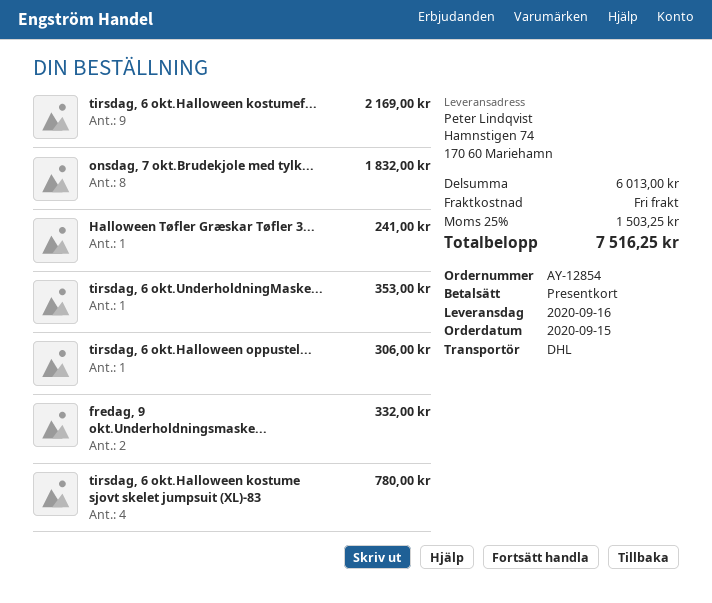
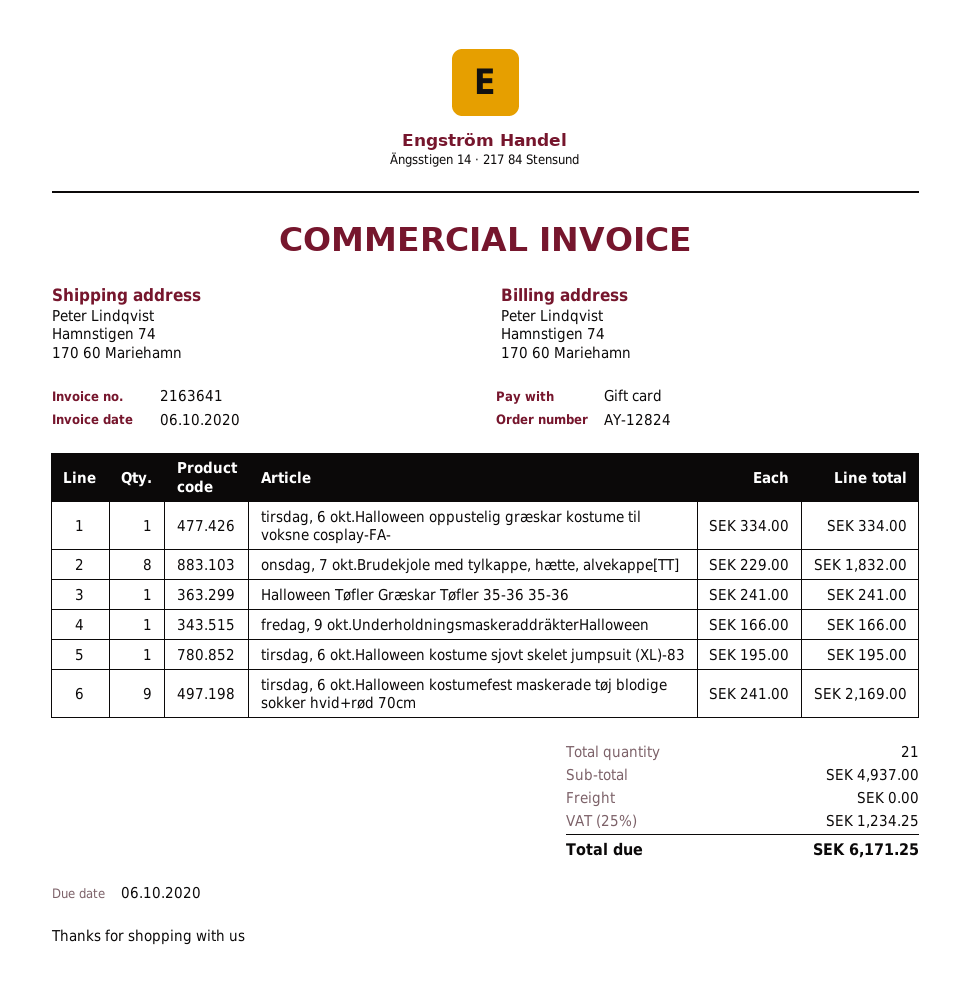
order number: AY-12854 -> AY-12824
tirsdag, 6 okt.UnderholdningMaske...: 1 for 353.00 -> none
tirsdag, 6 okt.Halloween oppustel...: 1 for 306.00 -> 1 for 334.00
fredag, 9 okt.Underholdningsmaske...: 2 for 332.00 -> 1 for 166.00
tirsdag, 6 okt.Halloween kostume sjovt skelet jumpsuit (XL)-83: 4 for 780.00 -> 1 for 195.00
subtotal: 6013.00 -> 4937.00
tax: 25% = 1503.25 -> 25% = 1234.25
total: 7516.25 -> 6171.25

